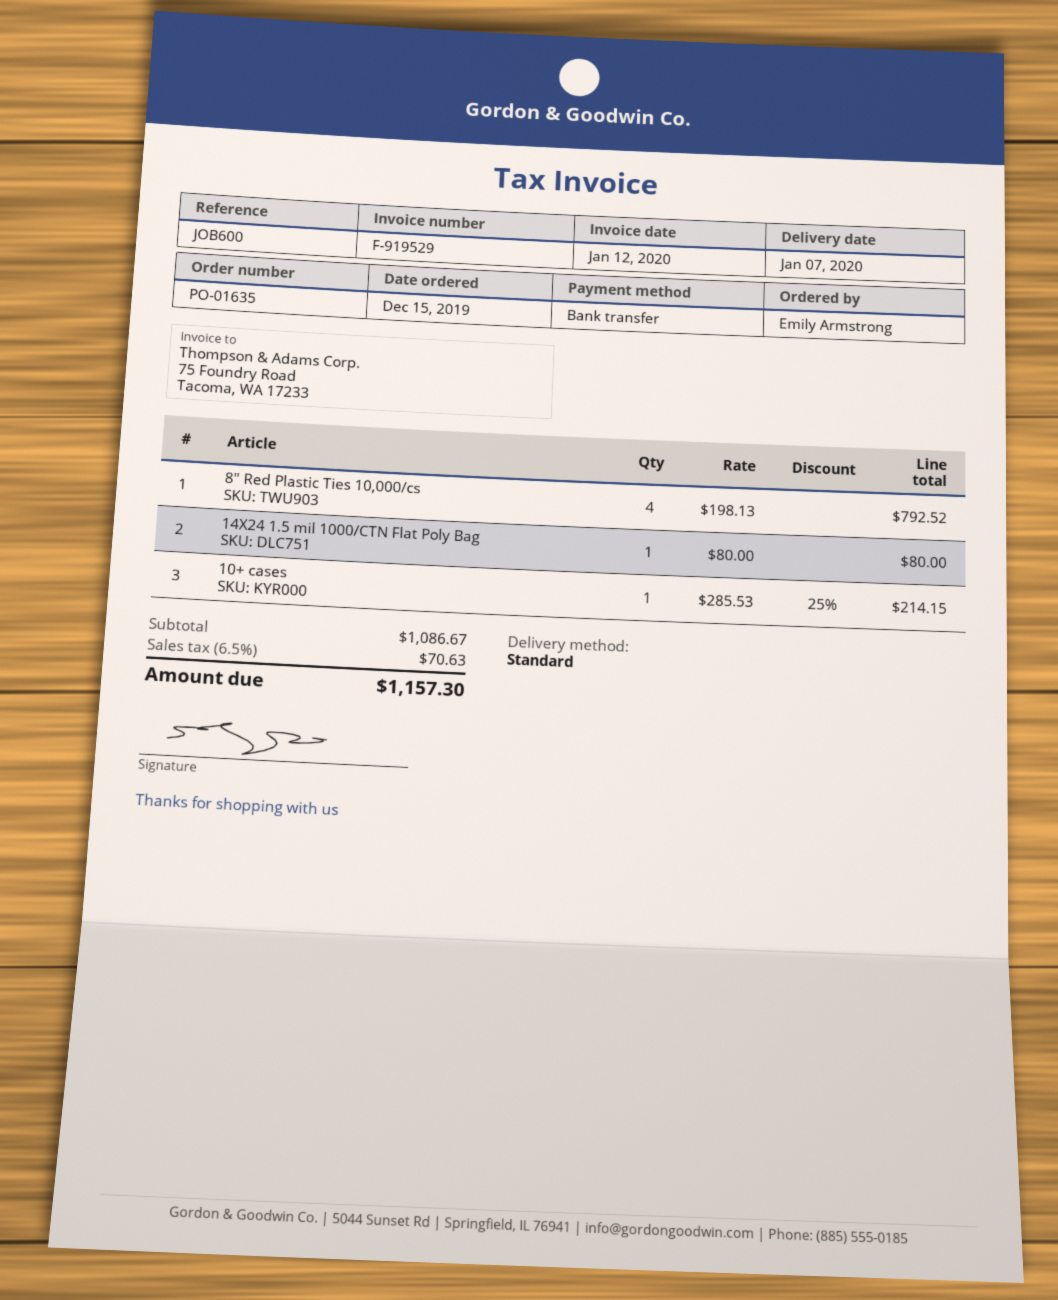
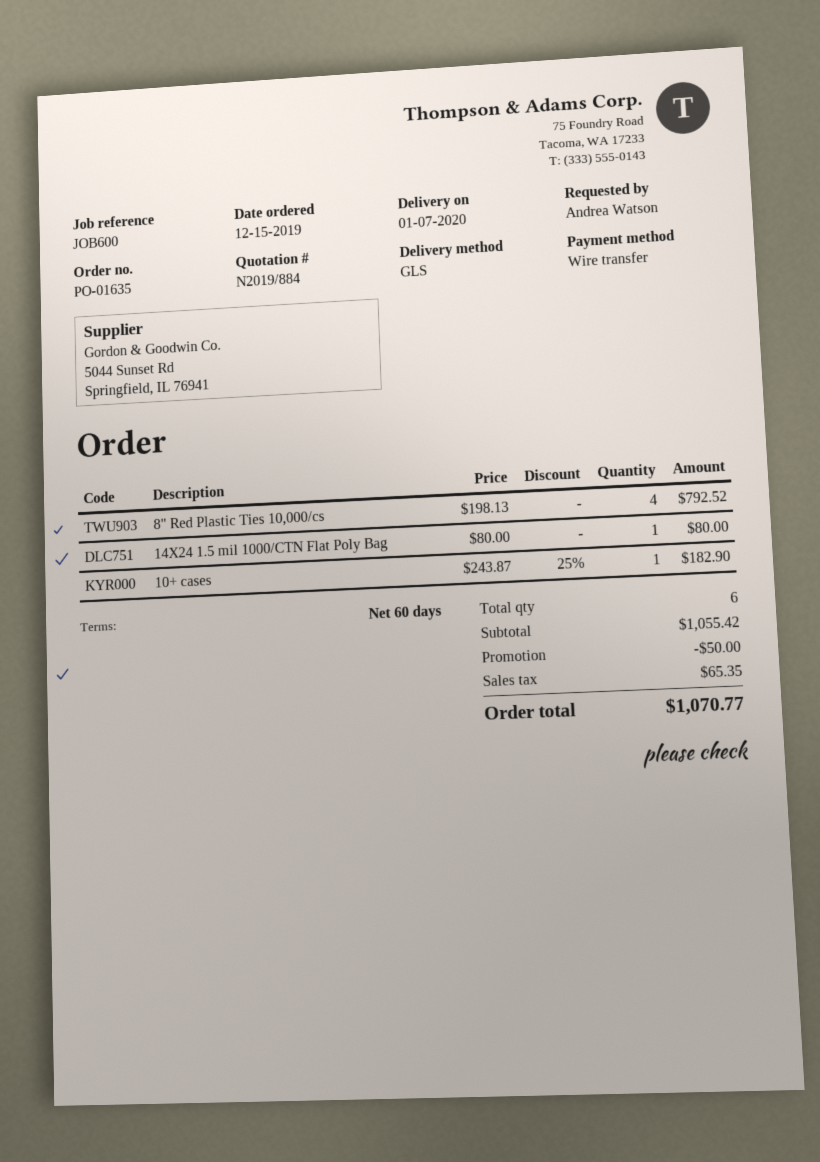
ordered by: Emily Armstrong -> Andrea Watson
shipping method: standard -> GLS
10+ cases: 1 x 285.53 - 25% = 214.15 -> 1 x 243.87 - 25% = 182.90
subtotal: 1086.67 -> 1055.42
discount: none -> 50.00
tax: 70.63 -> 65.35
total: 1157.30 -> 1070.77

